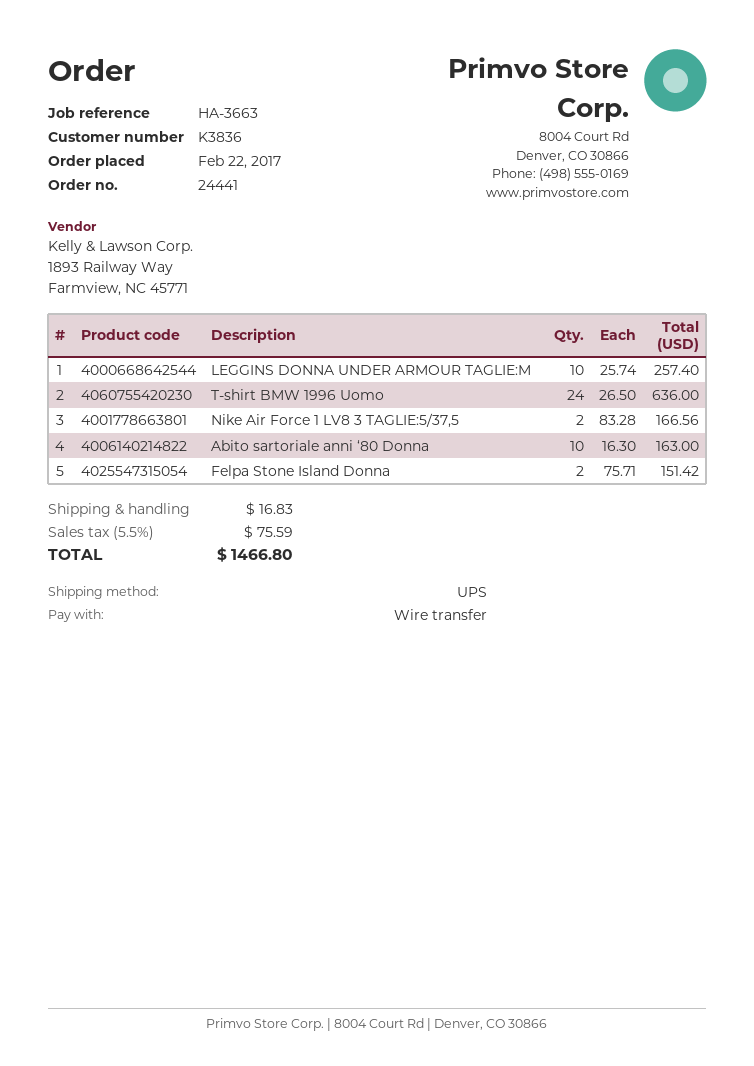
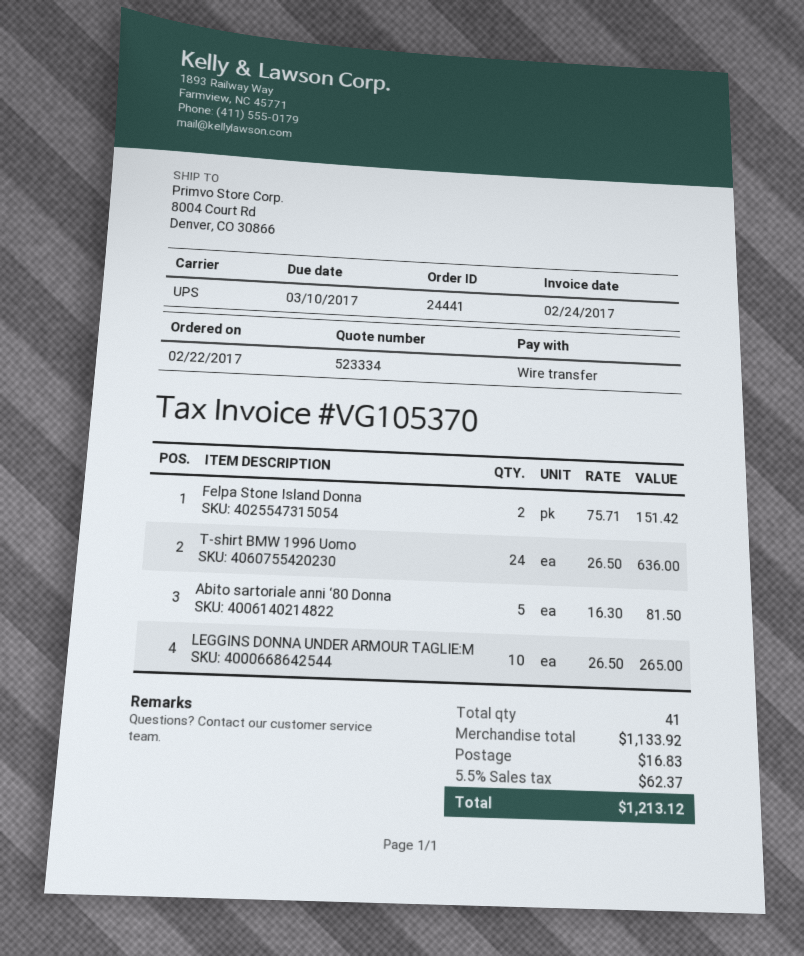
LEGGINS DONNA UNDER ARMOUR TAGLIE:M: 10 x 25.74 = 257.40 -> 10 x 26.50 = 265.00
Nike Air Force 1 LV8 3 TAGLIE:5/37,5: 2 x 83.28 = 166.56 -> none
Abito sartoriale anni ‘80 Donna: 10 x 16.30 = 163.00 -> 5 x 16.30 = 81.50
tax: 5.5% = 75.59 -> 5.5% = 62.37
total: 1466.80 -> 1213.12

